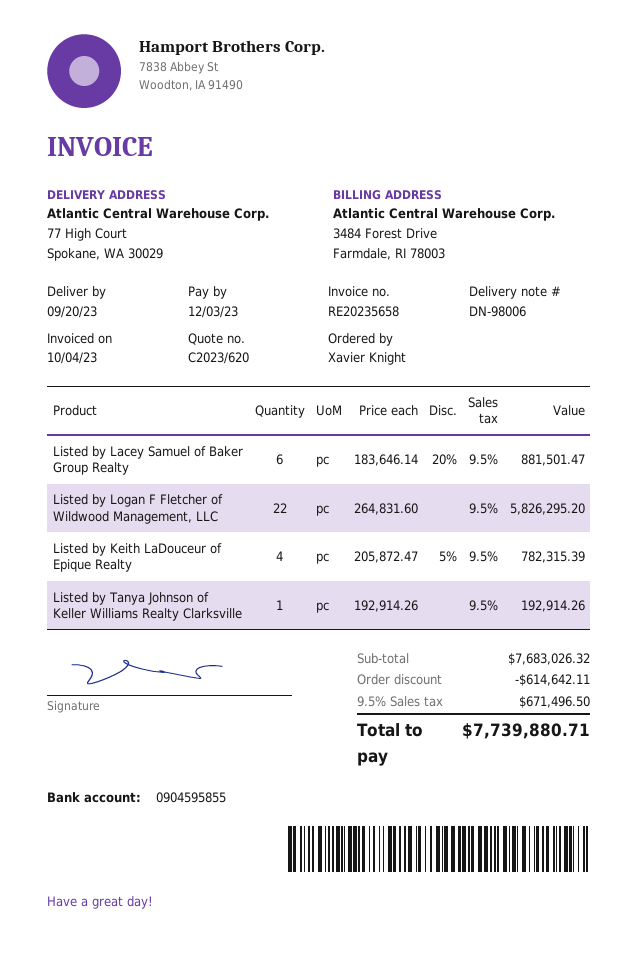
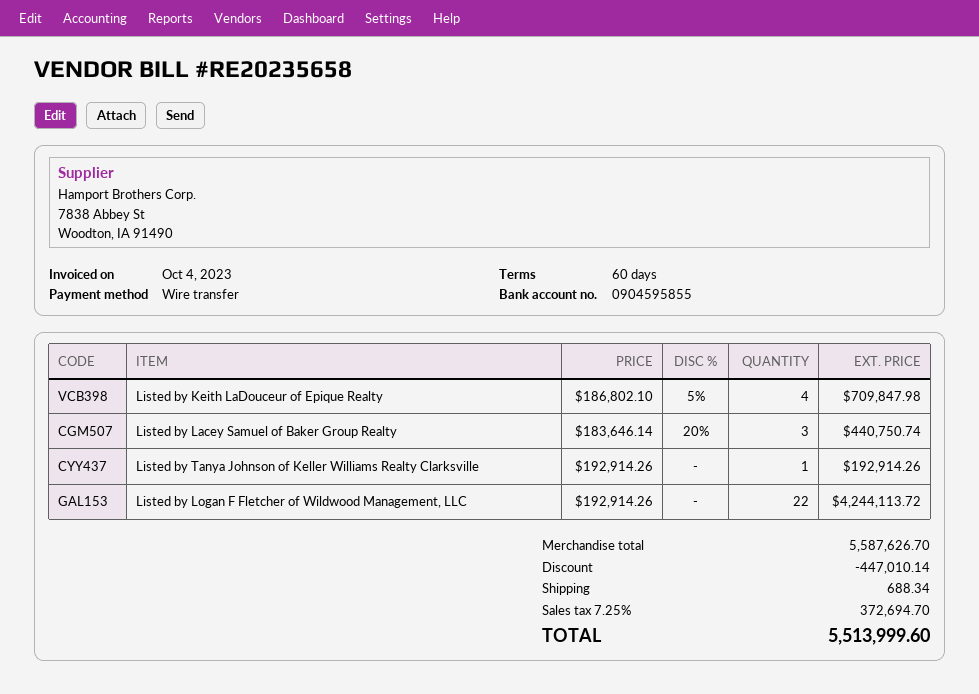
Listed by Lacey Samuel of Baker Group Realty: 6 x 183646.14 - 20% = 881501.47 -> 3 x 183646.14 - 20% = 440750.74
Listed by Logan F Fletcher of Wildwood Management, LLC: 22 x 264831.60 = 5826295.20 -> 22 x 192914.26 = 4244113.72
Listed by Keith LaDouceur of Epique Realty: 4 x 205872.47 - 5% = 782315.39 -> 4 x 186802.10 - 5% = 709847.98
subtotal: 7683026.32 -> 5587626.70
discount: 614642.11 -> 447010.14
shipping: none -> 688.34
tax: 9.5% = 671496.50 -> 7.25% = 372694.70
total: 7739880.71 -> 5513999.60

